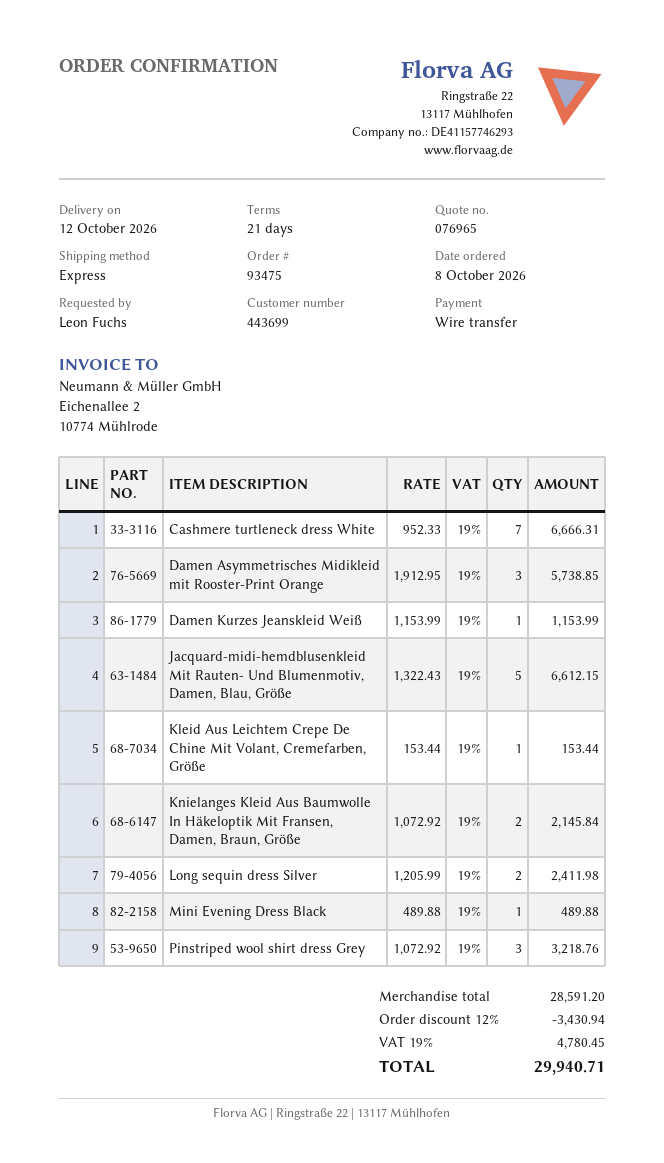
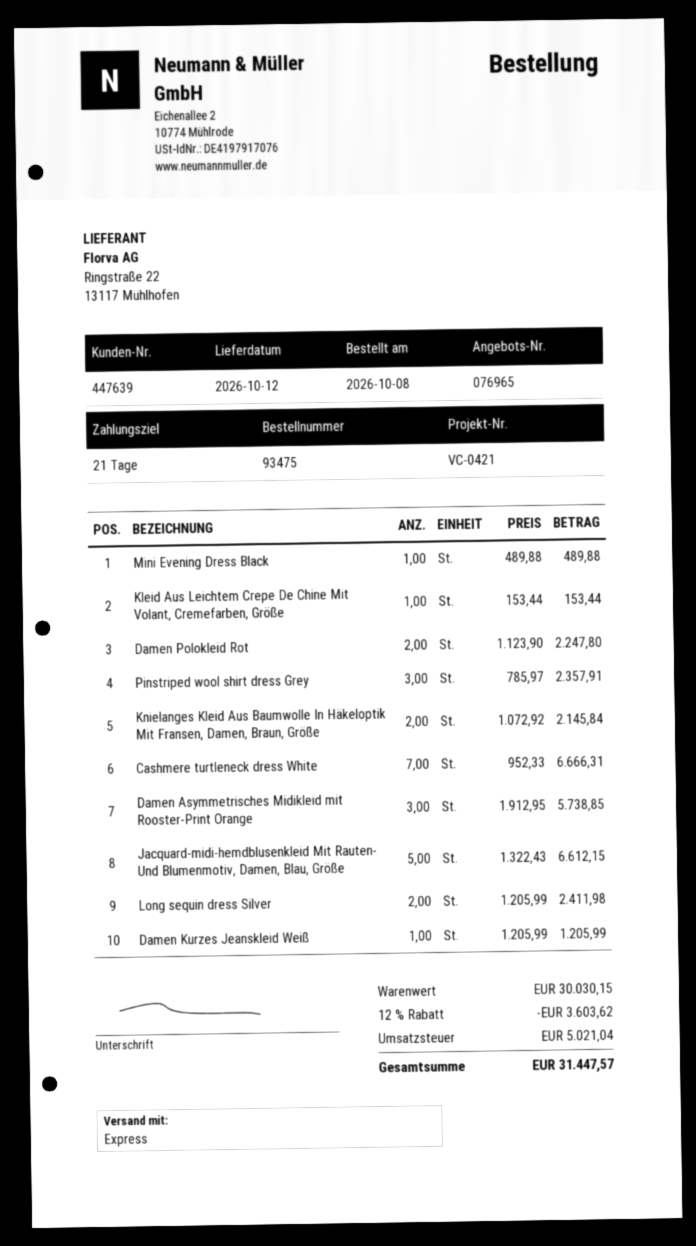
customer number: 443699 -> 447639
Damen Kurzes Jeanskleid Weiß: 1 x 1153.99 = 1153.99 -> 1 x 1205.99 = 1205.99
Pinstriped wool shirt dress Grey: 3 x 1072.92 = 3218.76 -> 3 x 785.97 = 2357.91
Damen Polokleid Rot: none -> 2 x 1123.90 = 2247.80
subtotal: 28591.20 -> 30030.15
discount: 12% = 3430.94 -> 12% = 3603.62
tax: 4780.45 -> 5021.04
total: 29940.71 -> 31447.57

